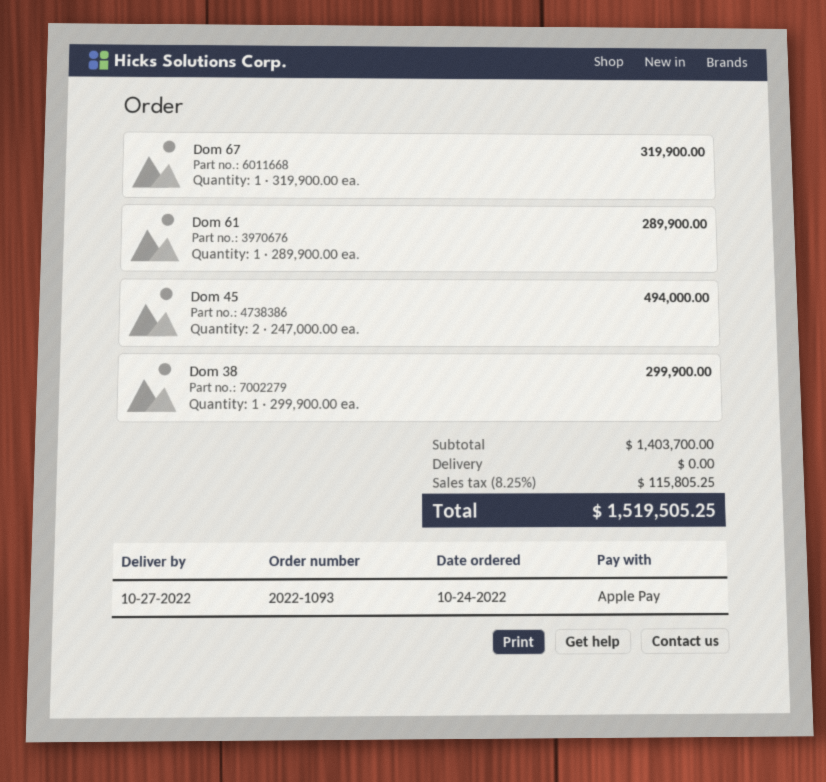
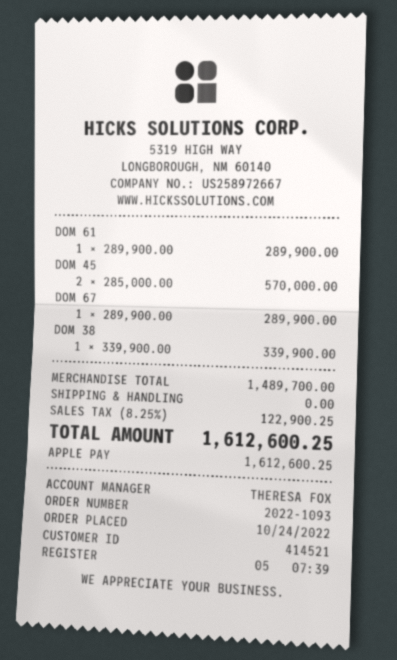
Dom 67: 1 x 319900.00 = 319900.00 -> 1 x 289900.00 = 289900.00
Dom 45: 2 x 247000.00 = 494000.00 -> 2 x 285000.00 = 570000.00
Dom 38: 1 x 299900.00 = 299900.00 -> 1 x 339900.00 = 339900.00
subtotal: 1403700.00 -> 1489700.00
tax: 8.25% = 115805.25 -> 8.25% = 122900.25
total: 1519505.25 -> 1612600.25

